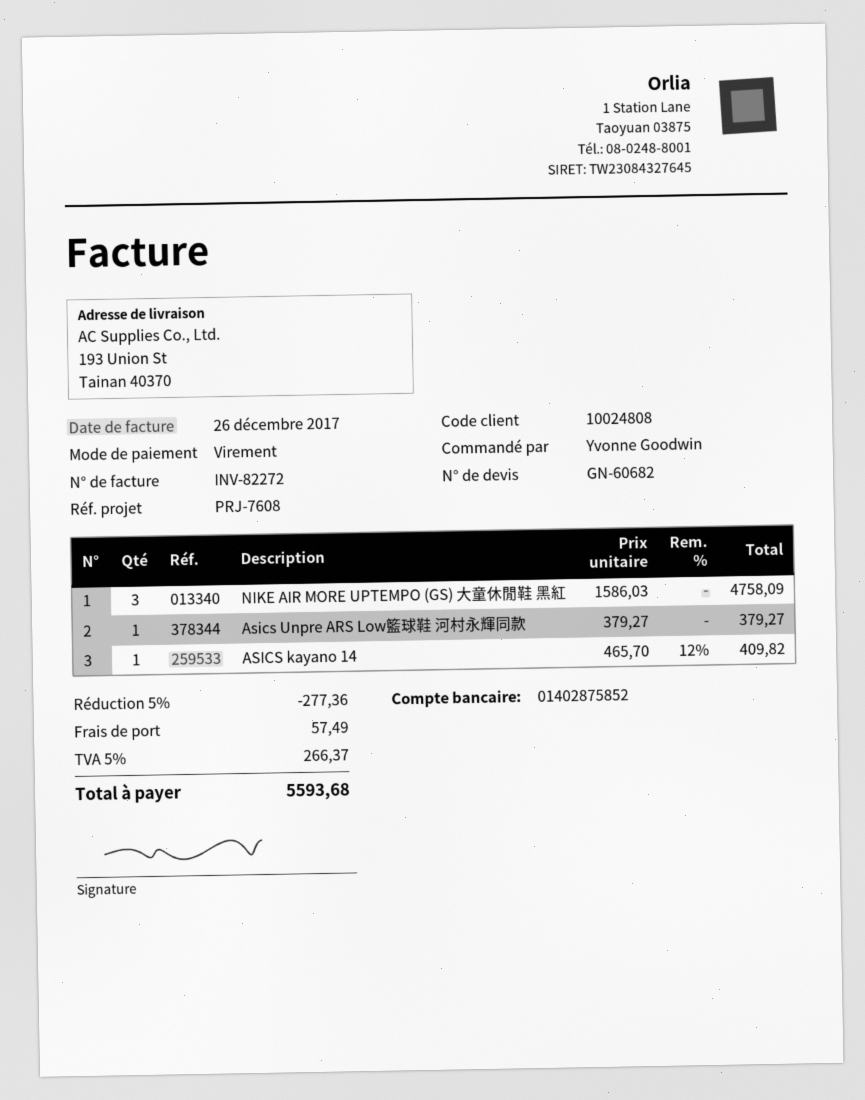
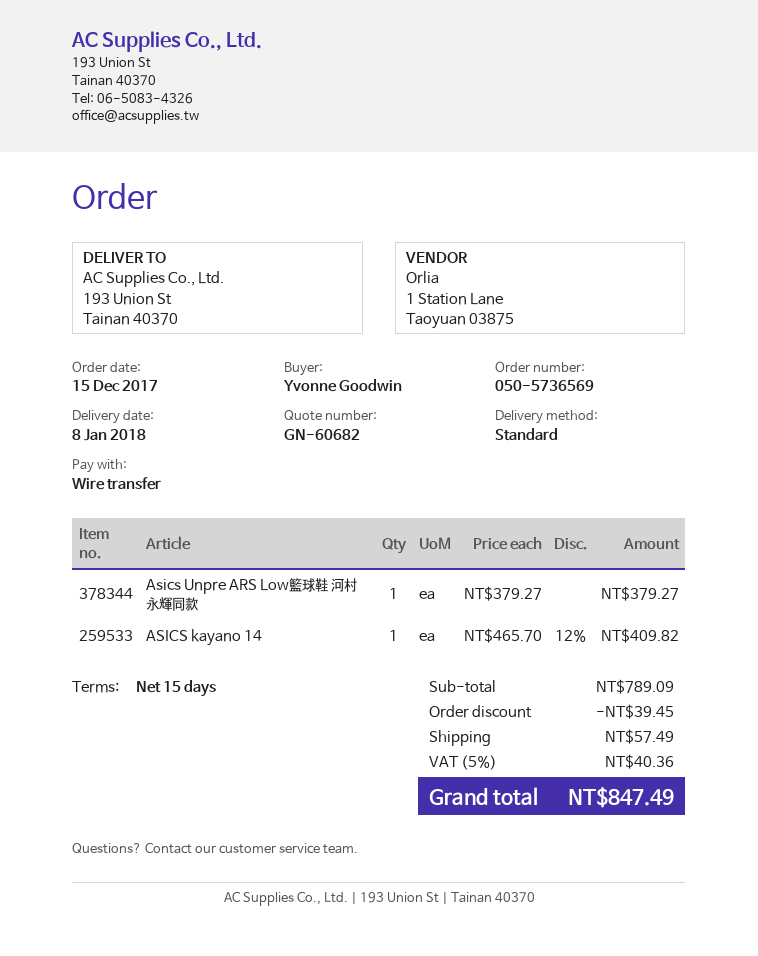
NIKE AIR MORE UPTEMPO (GS) 大童休閒鞋 黑紅: 3 x 1586.03 = 4758.09 -> none
discount: 277.36 -> 39.45
tax: 5% = 266.37 -> 5% = 40.36
total: 5593.68 -> 847.49

